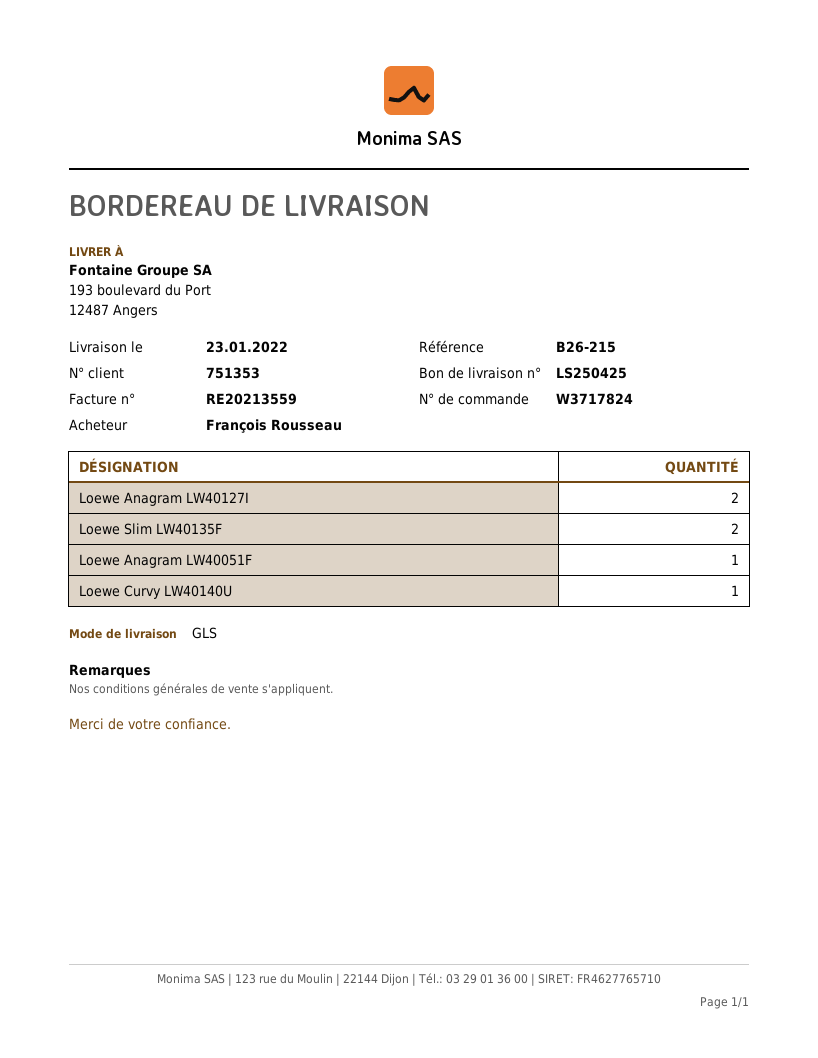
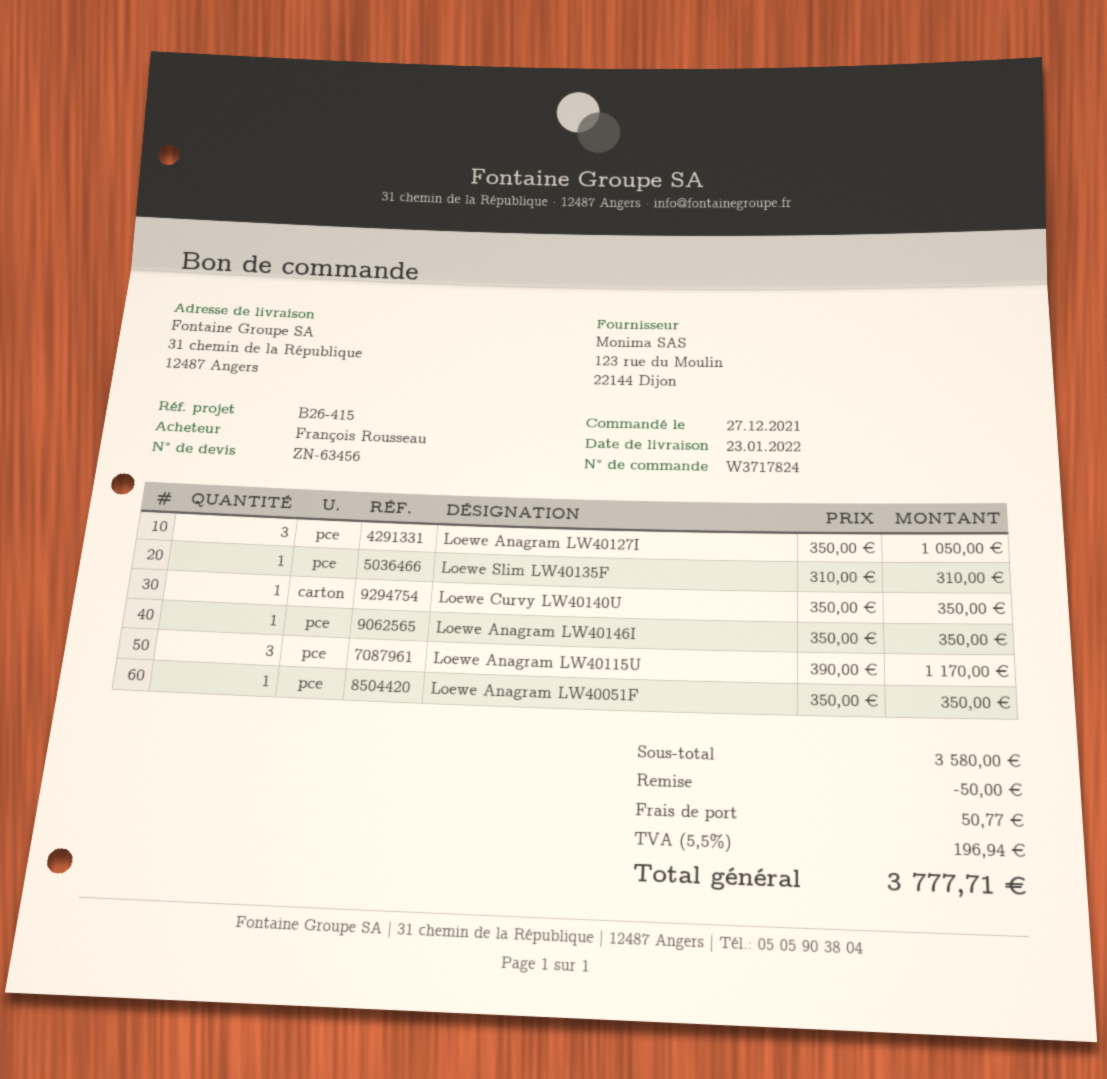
reference: B26-215 -> B26-415
ship to: 193 boulevard du Port, 12487 Angers -> 31 chemin de la République, 12487 Angers
Loewe Anagram LW40127I: 2 -> 3
Loewe Slim LW40135F: 2 -> 1
Loewe Anagram LW40146I: none -> 1
Loewe Anagram LW40115U: none -> 3

